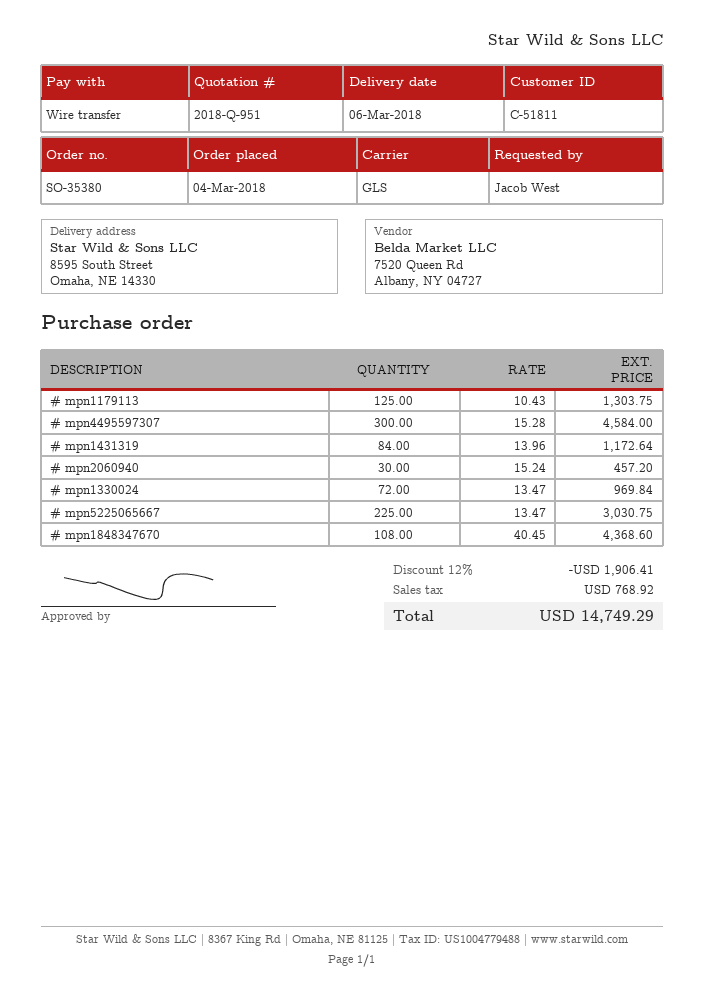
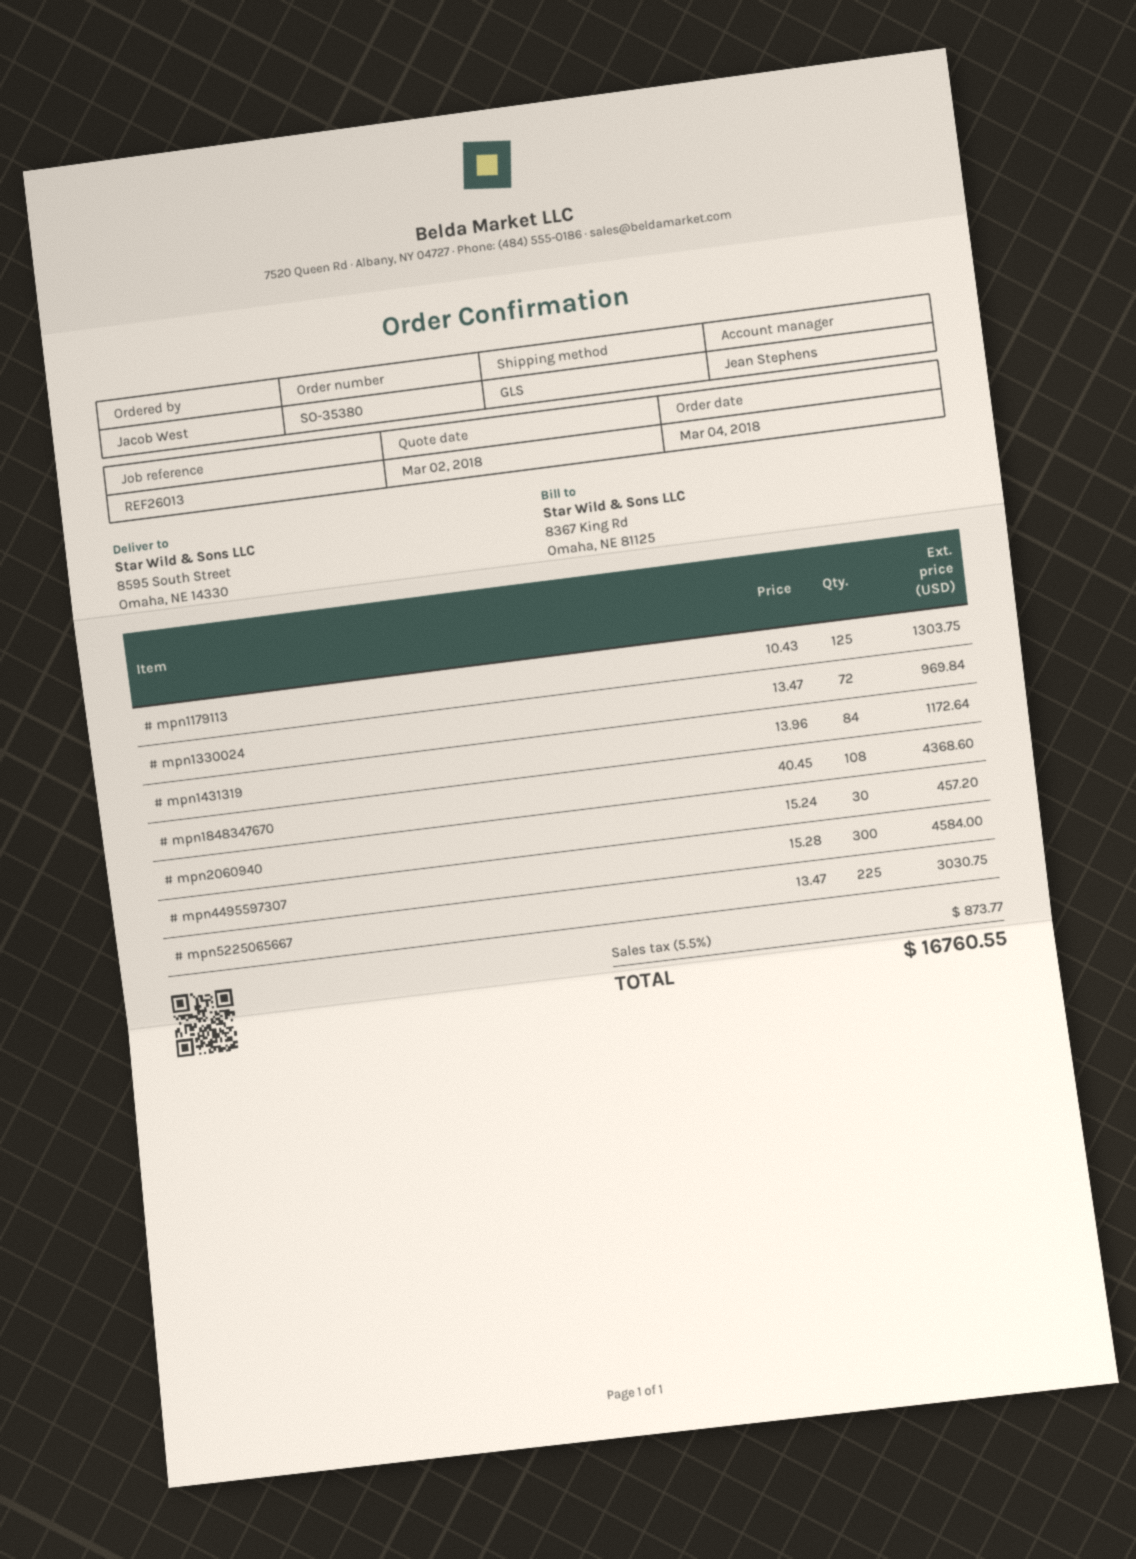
discount: 12% = 1906.41 -> none
tax: 768.92 -> 873.77
total: 14749.29 -> 16760.55

